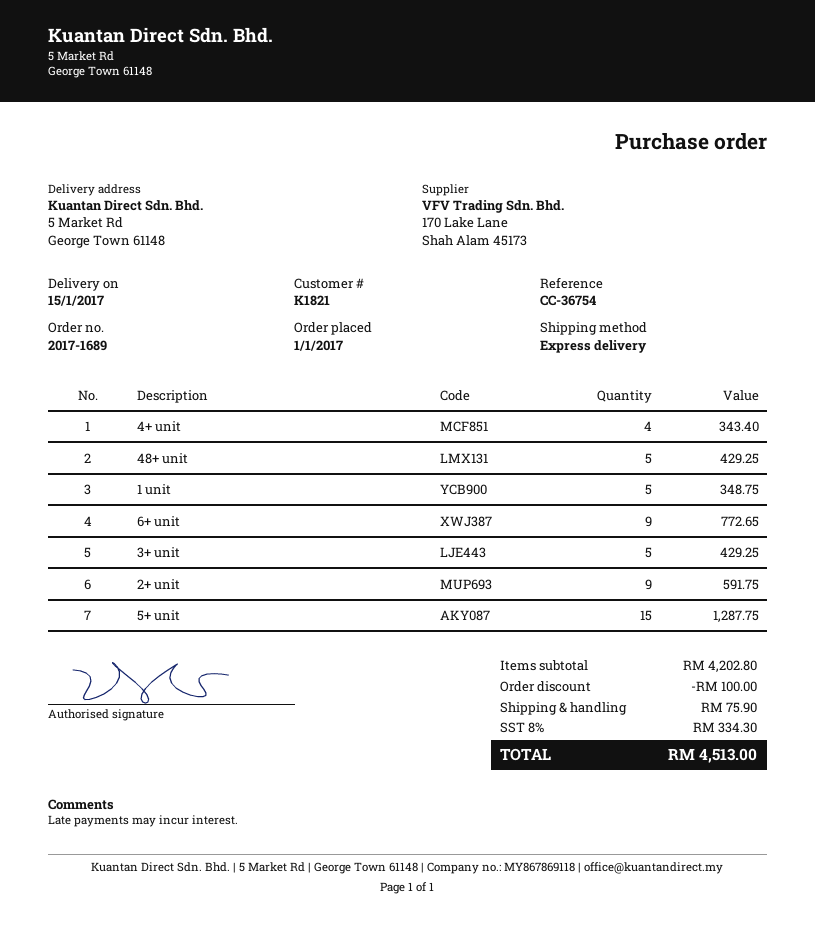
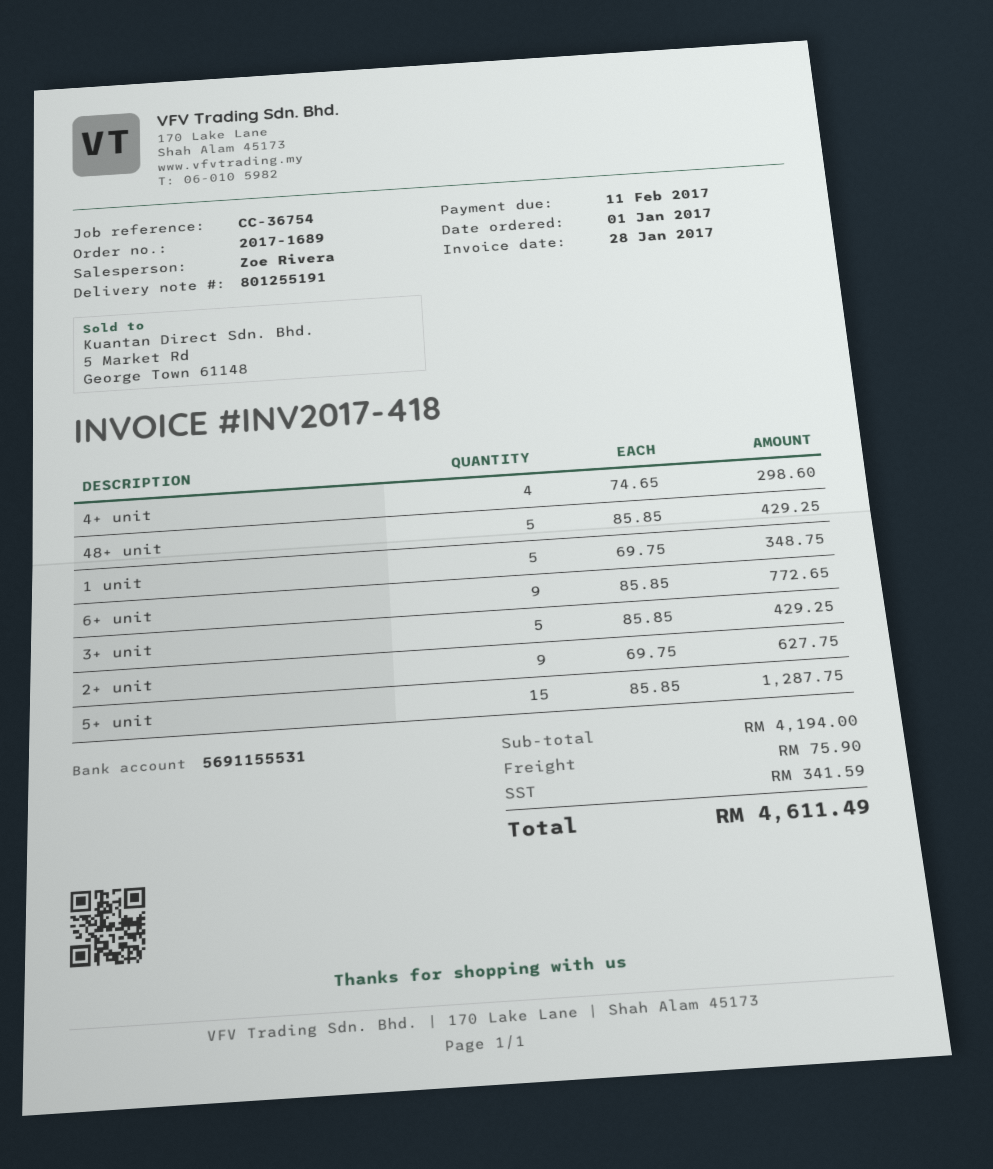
4+ unit: 4 for 343.40 -> 4 for 298.60
2+ unit: 9 for 591.75 -> 9 for 627.75
subtotal: 4202.80 -> 4194.00
discount: 100.00 -> none
tax: 334.30 -> 341.59
total: 4513.00 -> 4611.49

